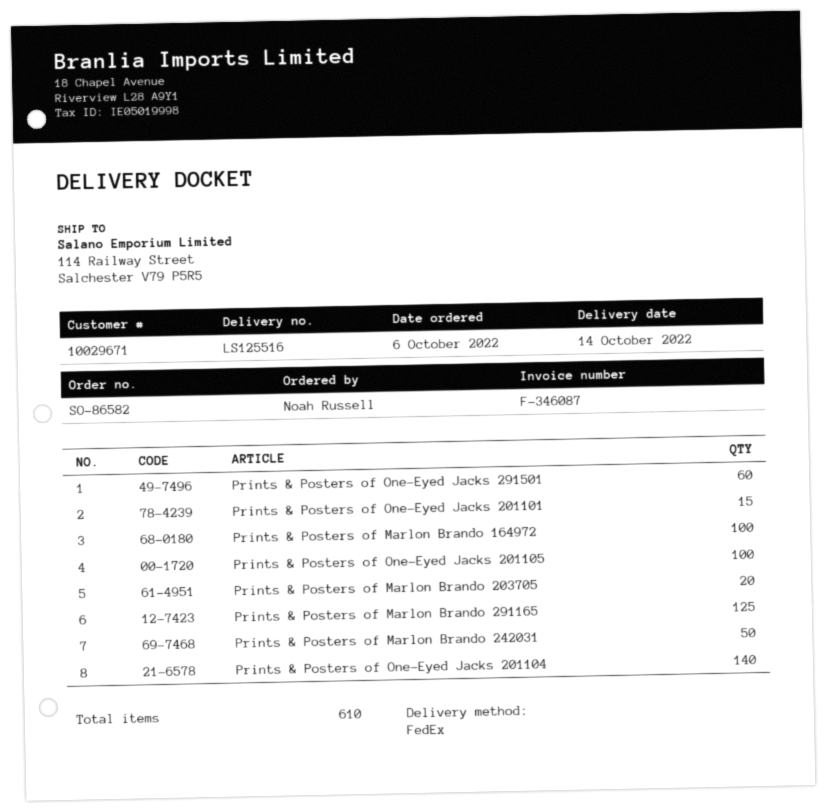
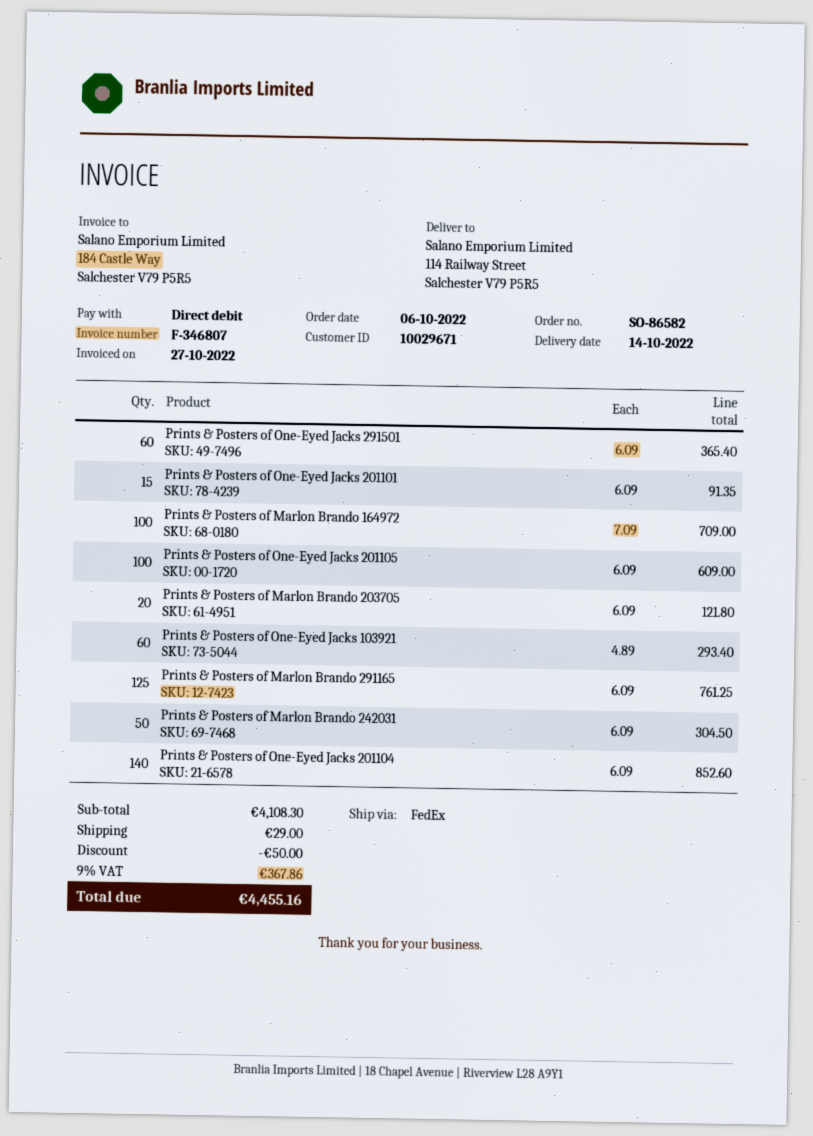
invoice number: F-346087 -> F-346807
Prints & Posters of One-Eyed Jacks 103921: none -> 60

